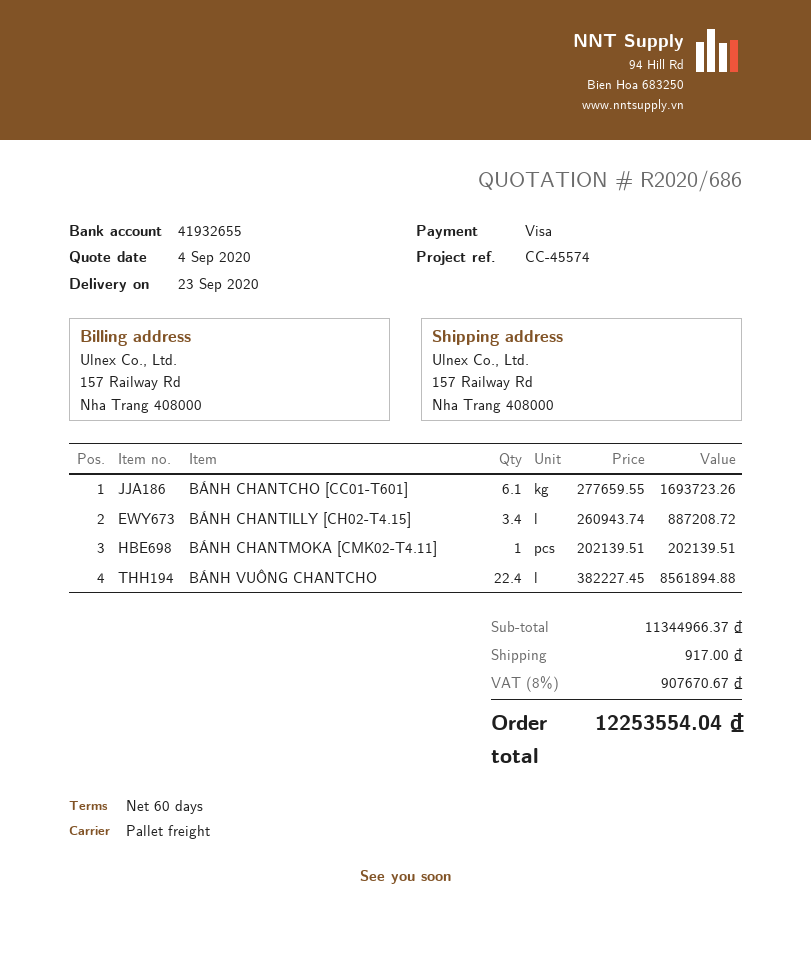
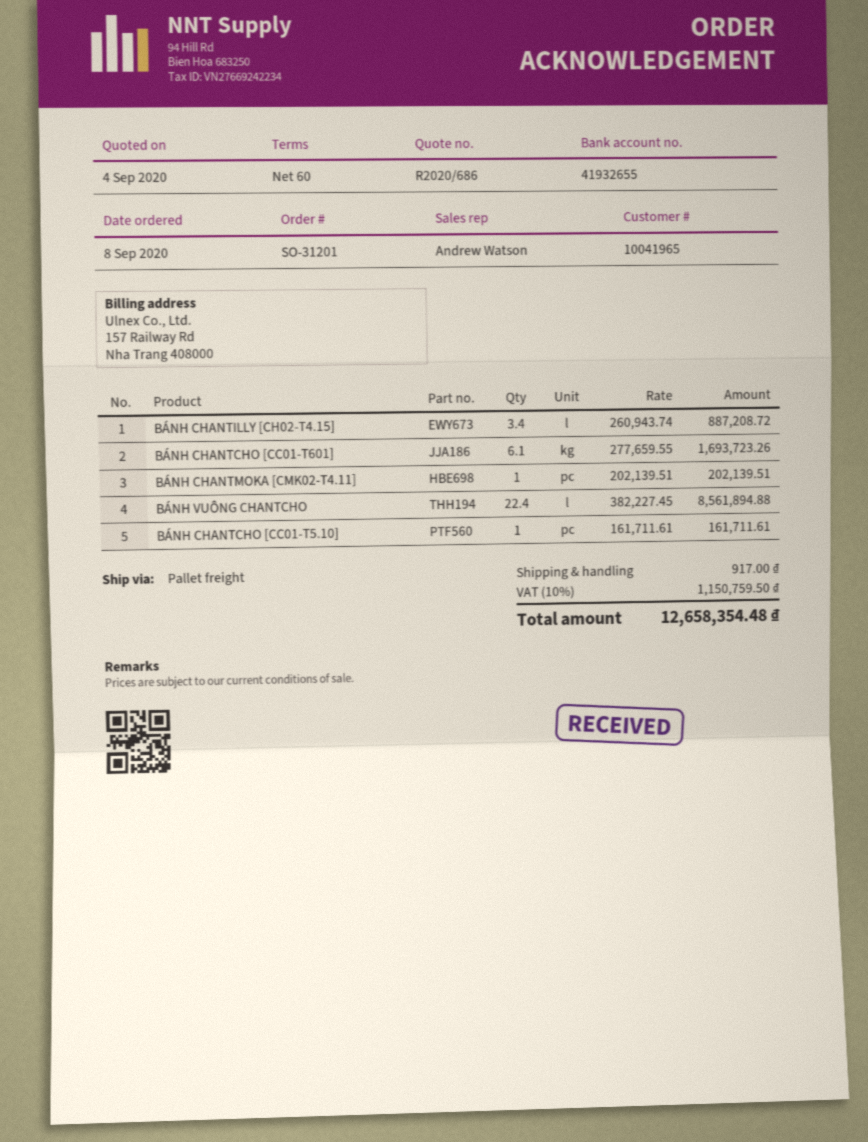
BÁNH CHANTCHO [CC01-T5.10]: none -> 1 x 161711.61 = 161711.61
tax: 8% = 907670.67 -> 10% = 1150759.50
total: 12253554.04 -> 12658354.48

